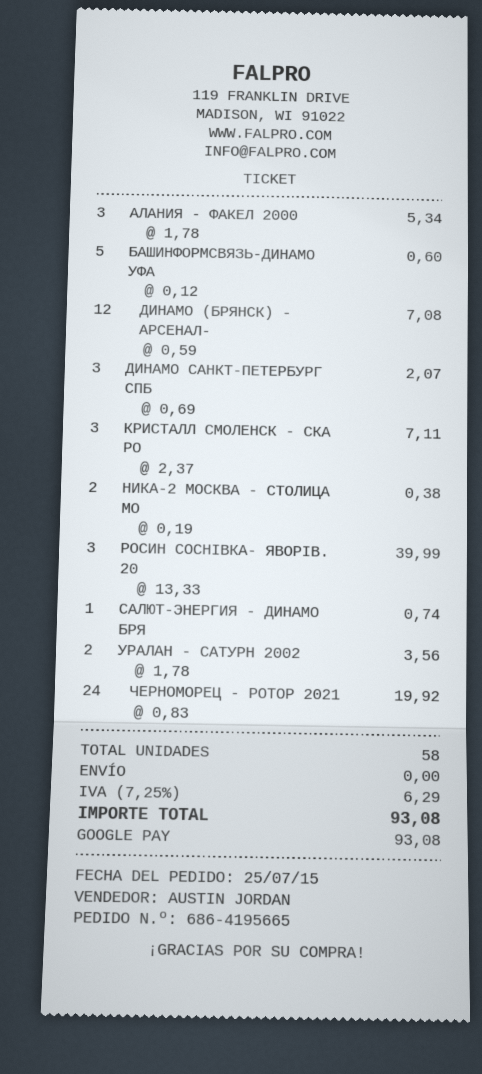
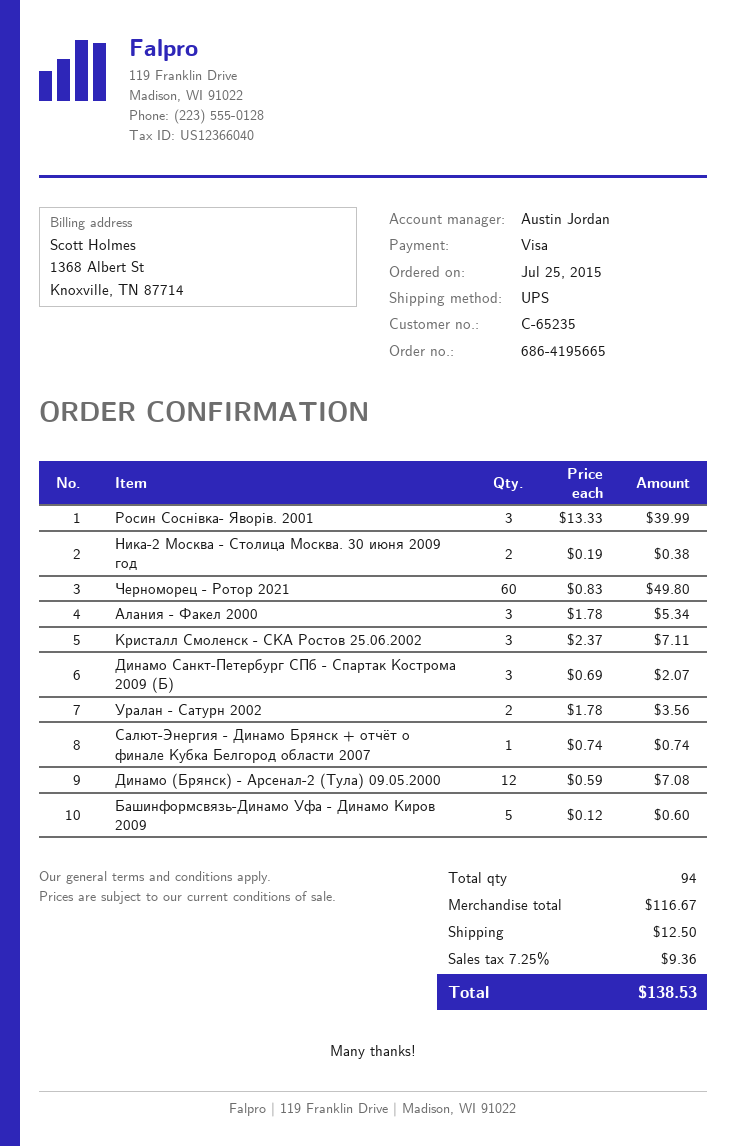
payment method: Google Pay -> Visa
ЧЕРНОМОРЕЦ - РОТОР 2021: 24 x 0.83 = 19.92 -> 60 x 0.83 = 49.80
total quantity: 58 -> 94
shipping: 0.00 -> 12.50
tax: 7.25% = 6.29 -> 7.25% = 9.36
total: 93.08 -> 138.53

